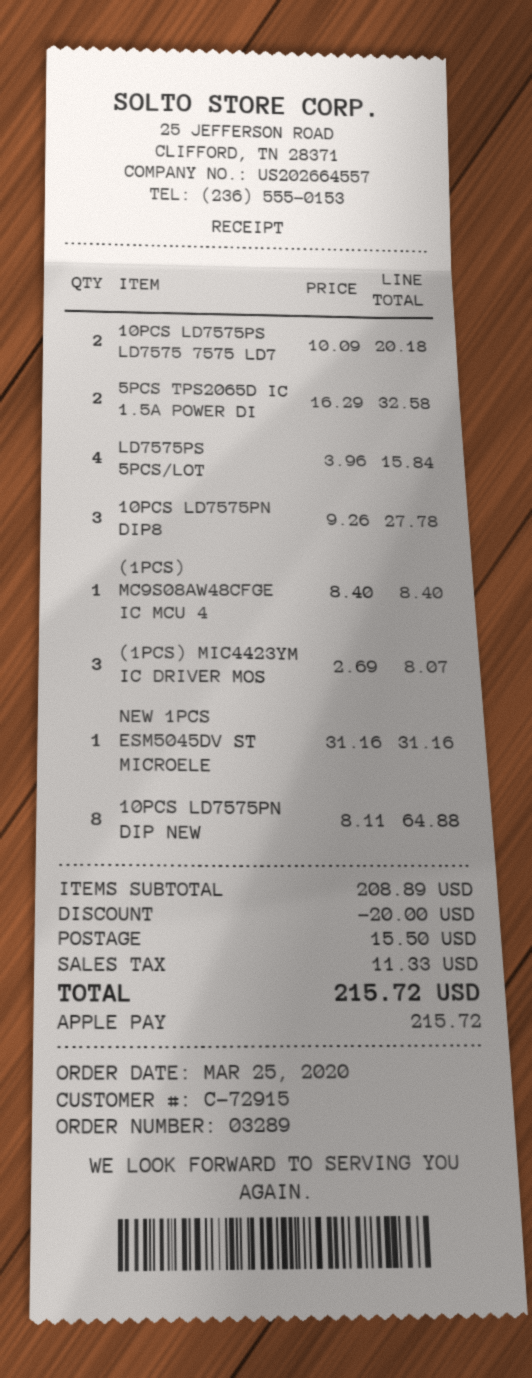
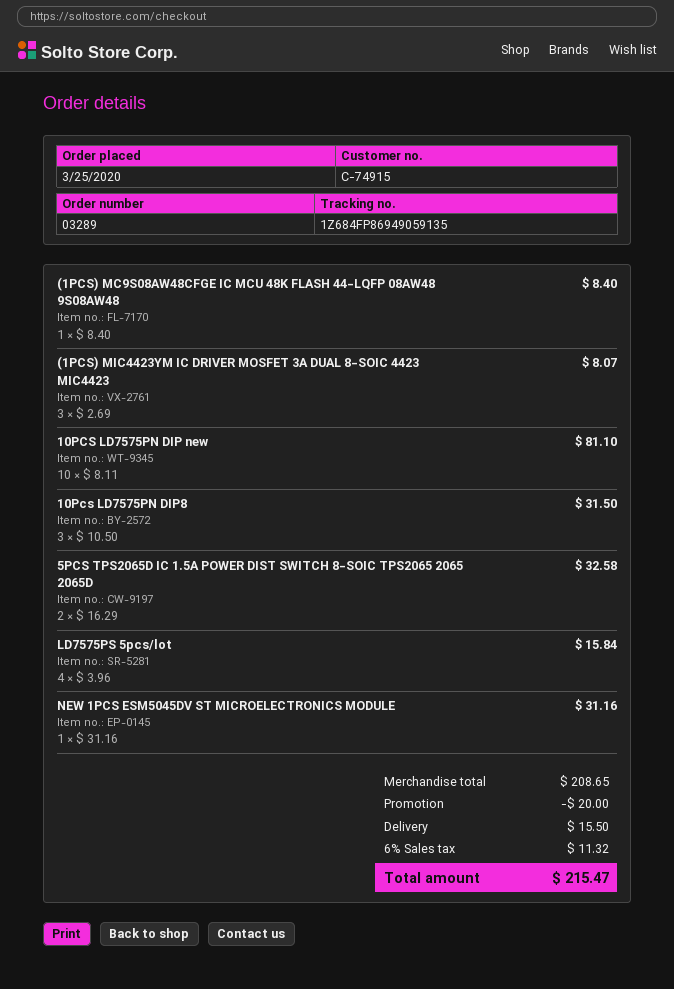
customer number: C-72915 -> C-74915
10PCS LD7575PS LD7575 7575 LD7: 2 x 10.09 = 20.18 -> none
10PCS LD7575PN DIP8: 3 x 9.26 = 27.78 -> 3 x 10.50 = 31.50
10PCS LD7575PN DIP NEW: 8 x 8.11 = 64.88 -> 10 x 8.11 = 81.10
subtotal: 208.89 -> 208.65
tax: 11.33 -> 11.32
total: 215.72 -> 215.47

